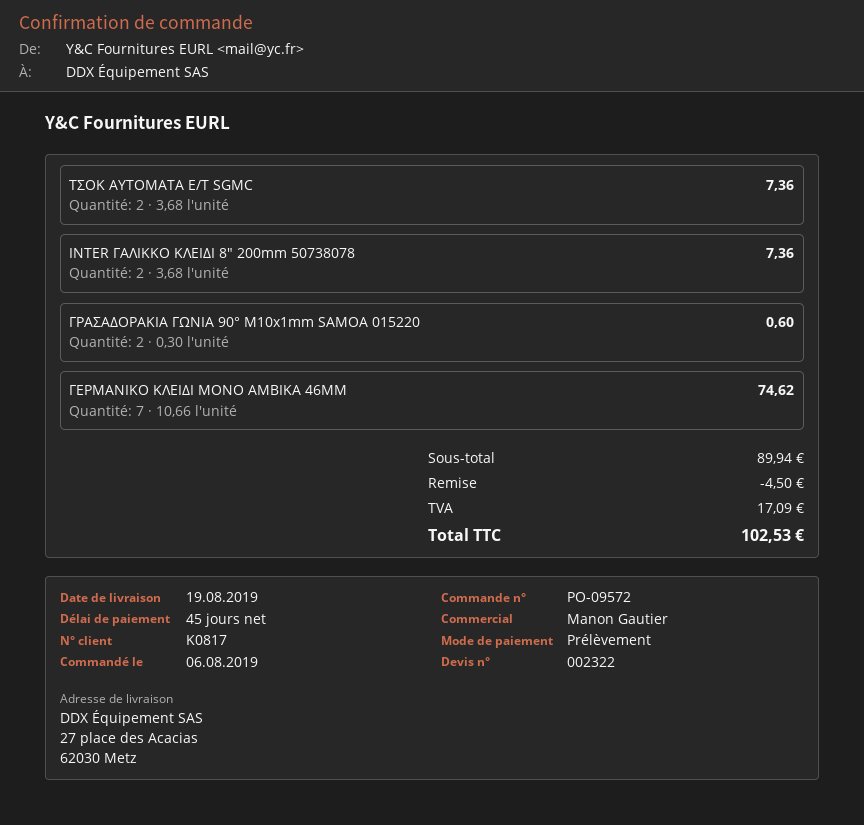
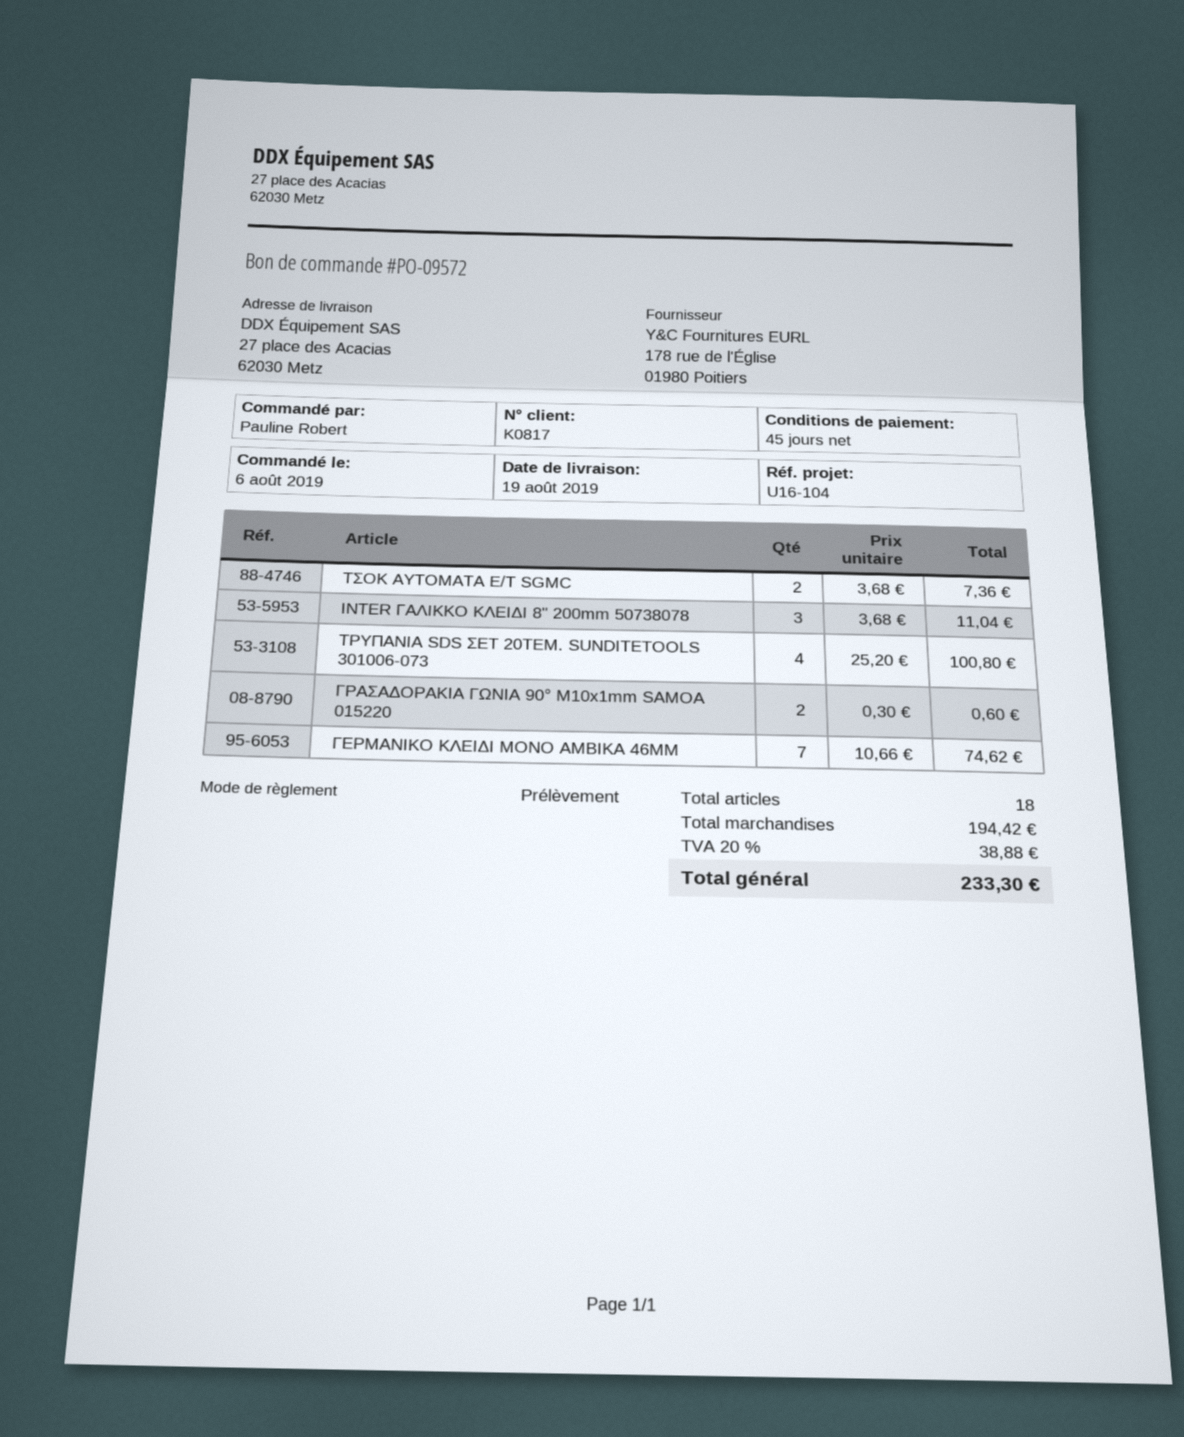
INTER ΓΑΛΙΚΚΟ ΚΛΕΙΔΙ 8" 200mm 50738078: 2 x 3.68 = 7.36 -> 3 x 3.68 = 11.04
ΤΡΥΠΑΝΙΑ SDS ΣΕΤ 20TEM. SUNDITETOOLS 301006-073: none -> 4 x 25.20 = 100.80
subtotal: 89.94 -> 194.42
discount: 4.50 -> none
tax: 17.09 -> 38.88
total: 102.53 -> 233.30

